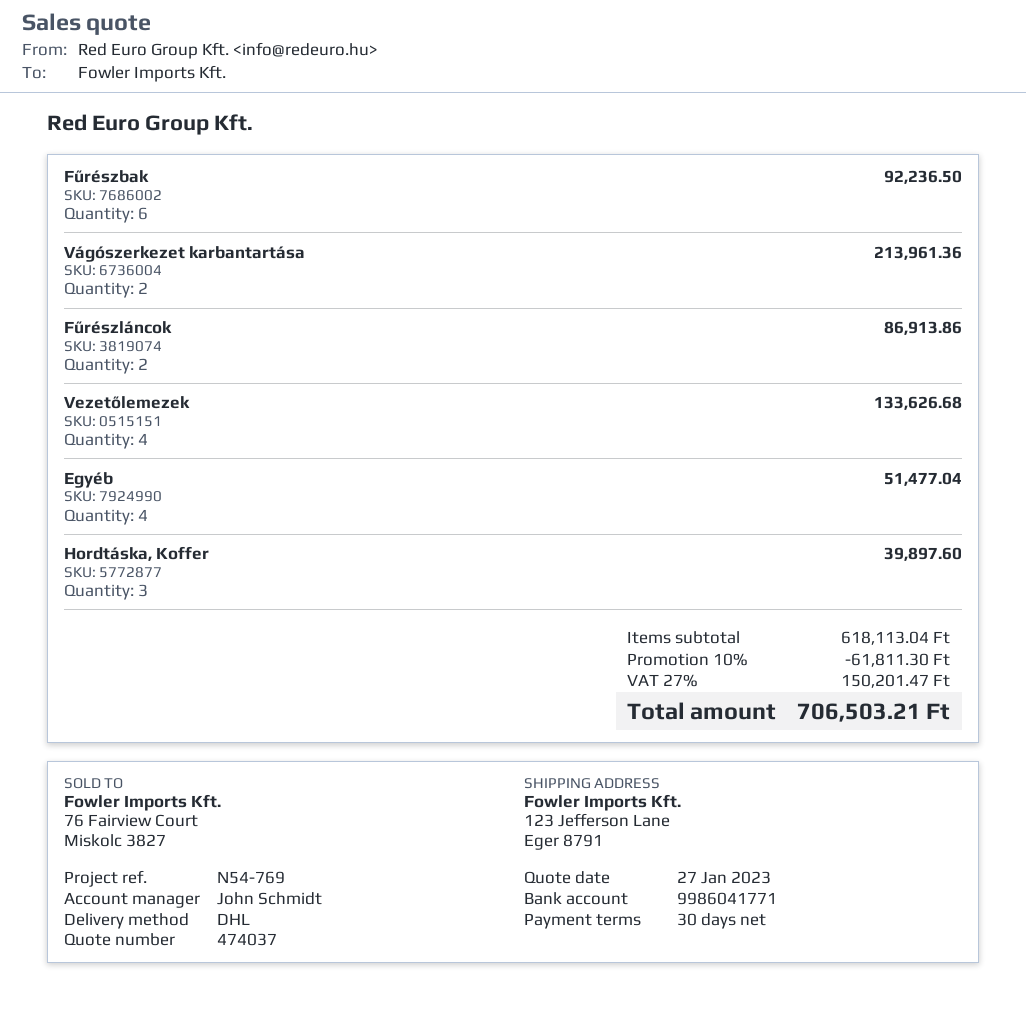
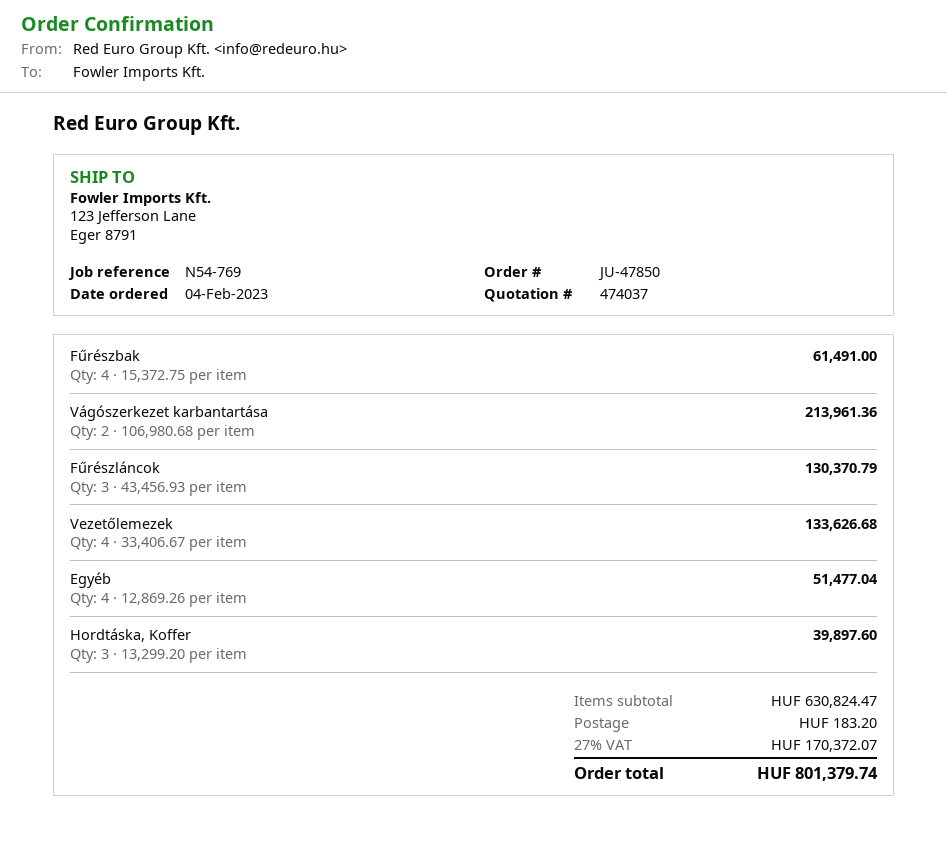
Fűrészbak: 6 for 92236.50 -> 4 for 61491.00
Fűrészláncok: 2 for 86913.86 -> 3 for 130370.79
subtotal: 618113.04 -> 630824.47
discount: 10% = 61811.30 -> none
shipping: none -> 183.20
tax: 27% = 150201.47 -> 27% = 170372.07
total: 706503.21 -> 801379.74

